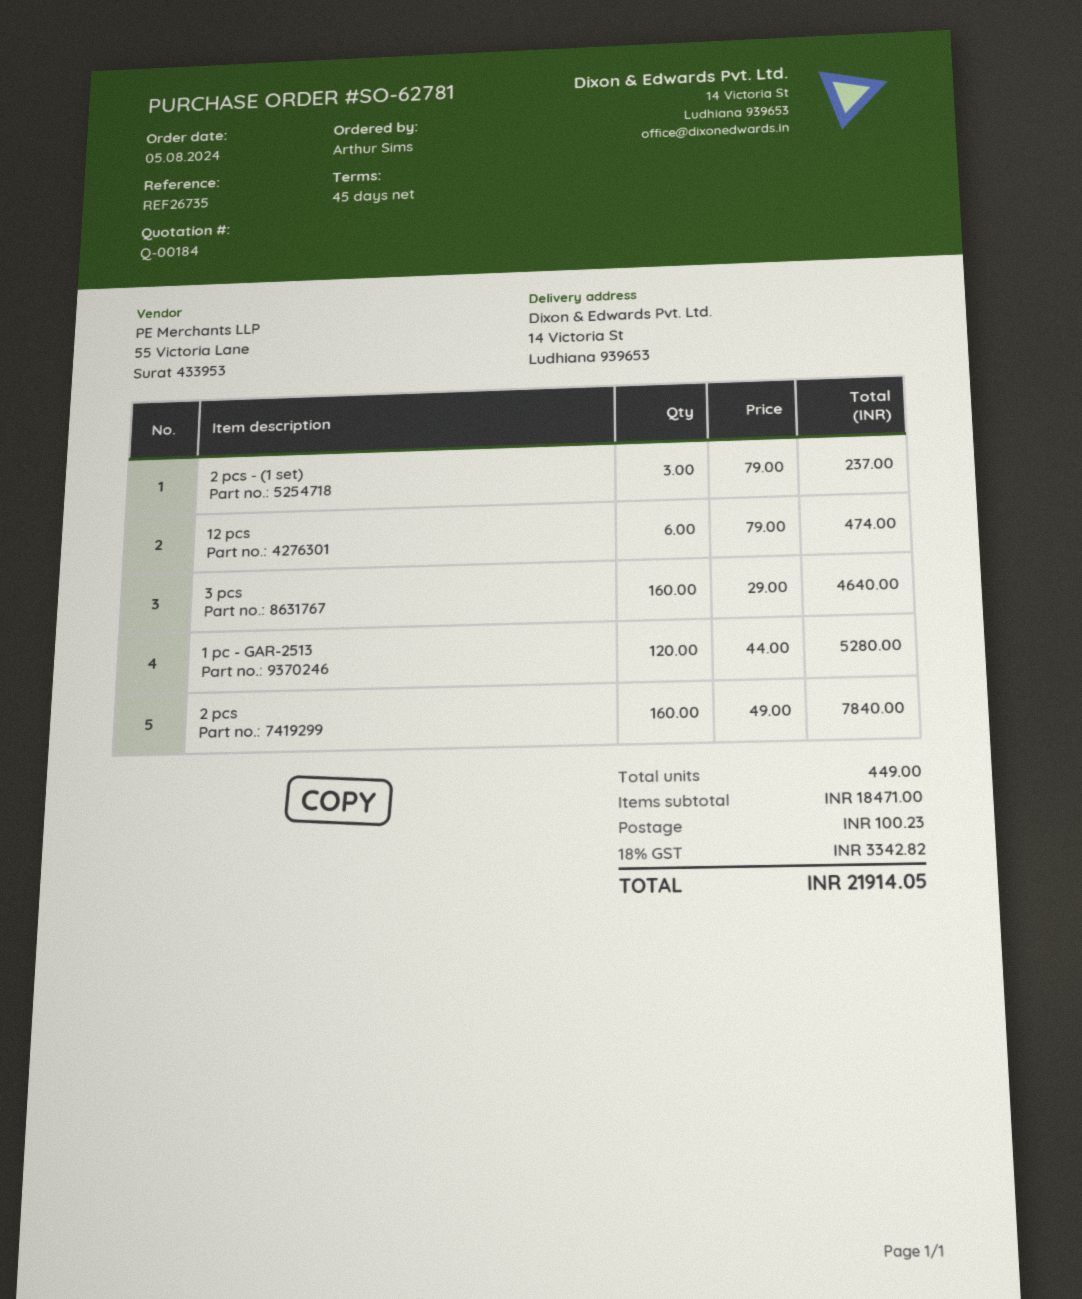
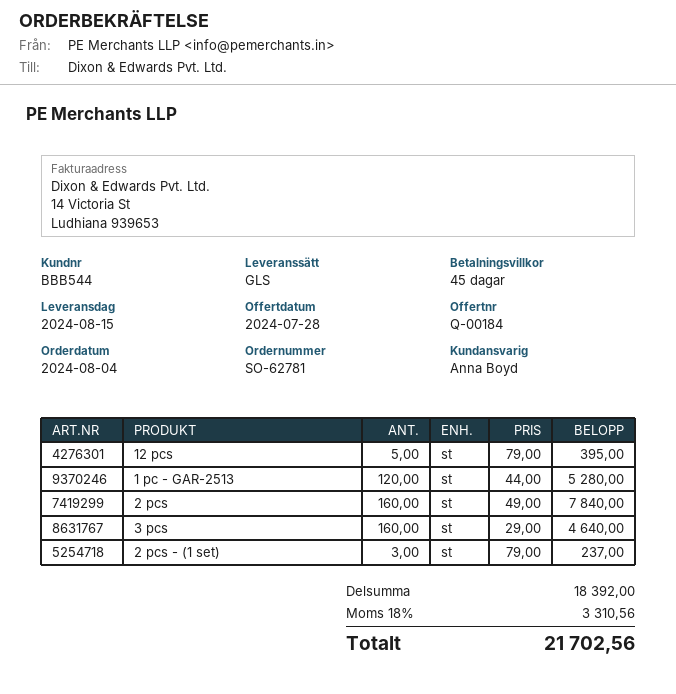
order date: 2024-08-05 -> 2024-08-04
12 pcs: 6 x 79.00 = 474.00 -> 5 x 79.00 = 395.00
subtotal: 18471.00 -> 18392.00
shipping: 100.23 -> none
tax: 18% = 3342.82 -> 18% = 3310.56
total: 21914.05 -> 21702.56

